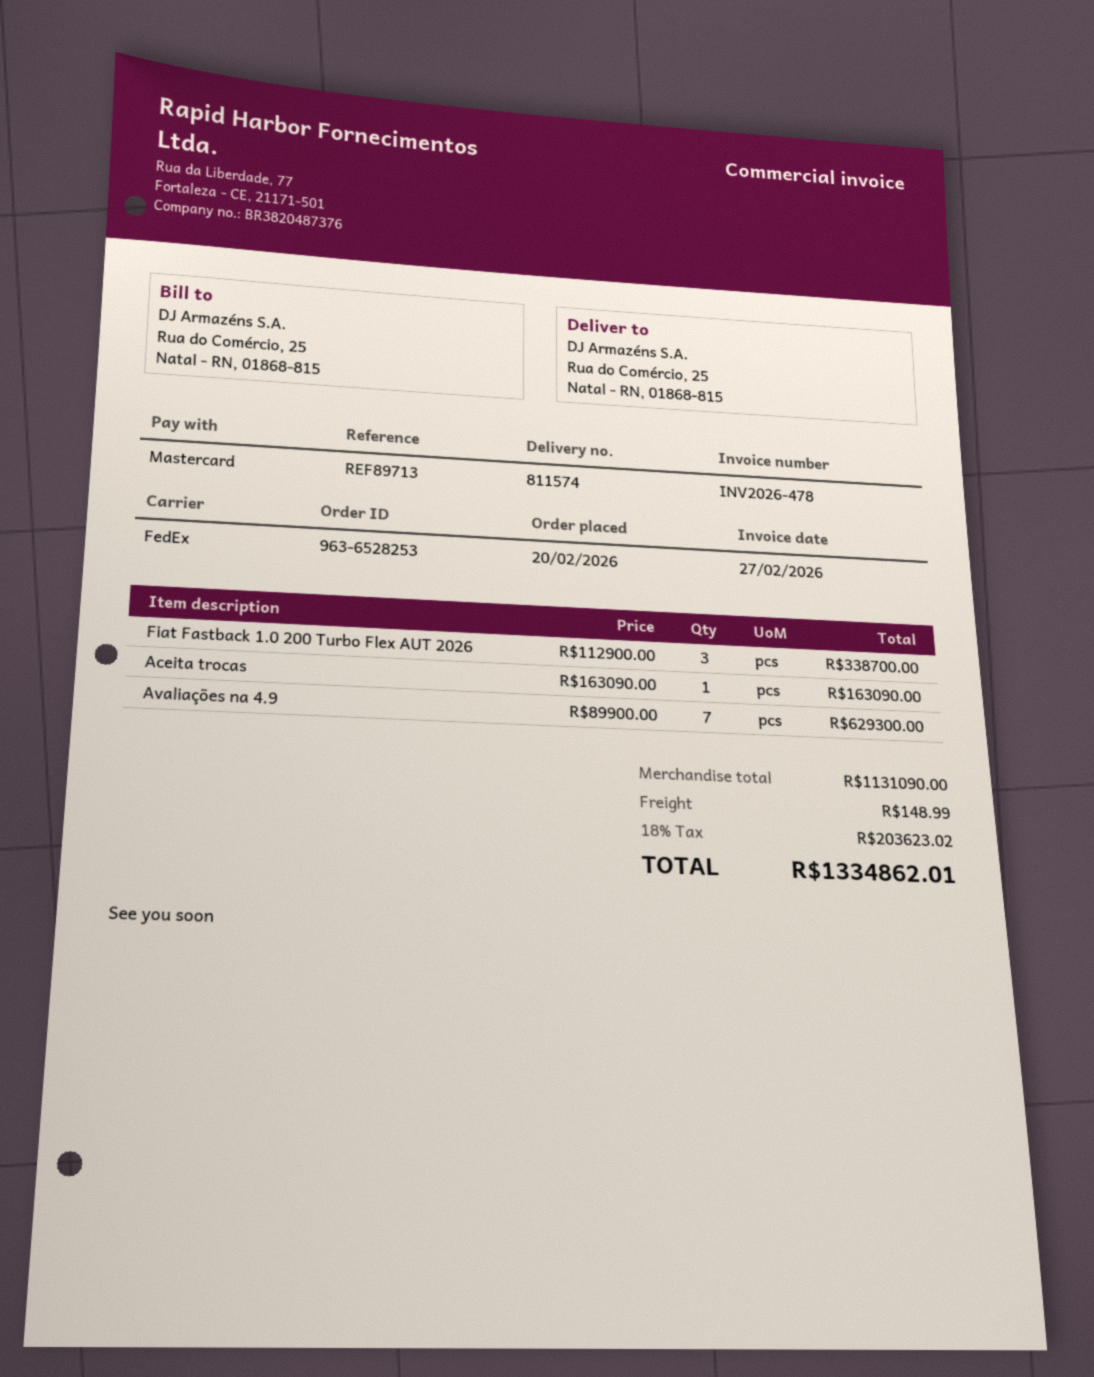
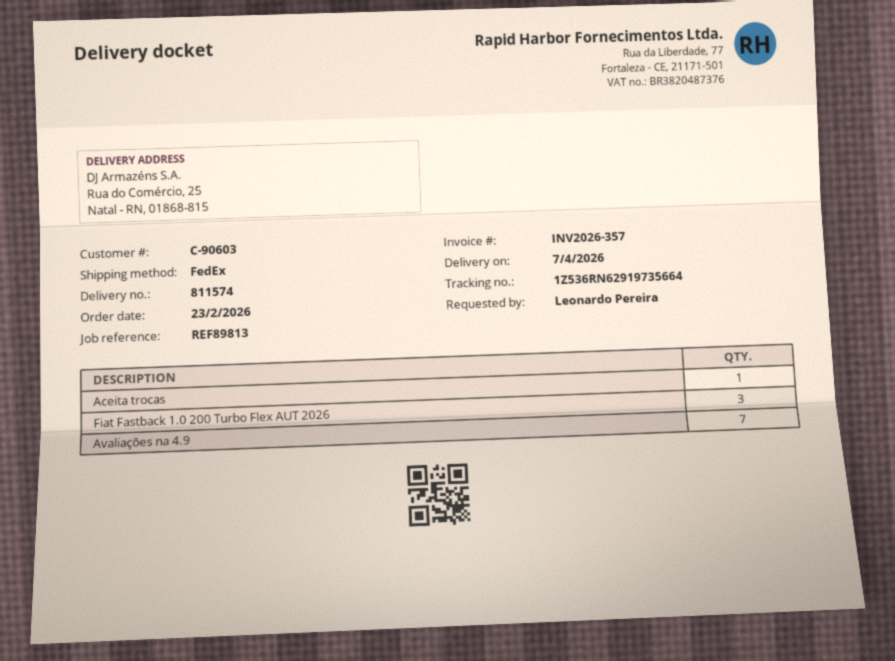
order date: 2026-02-20 -> 2026-02-23
invoice number: INV2026-478 -> INV2026-357
reference: REF89713 -> REF89813

